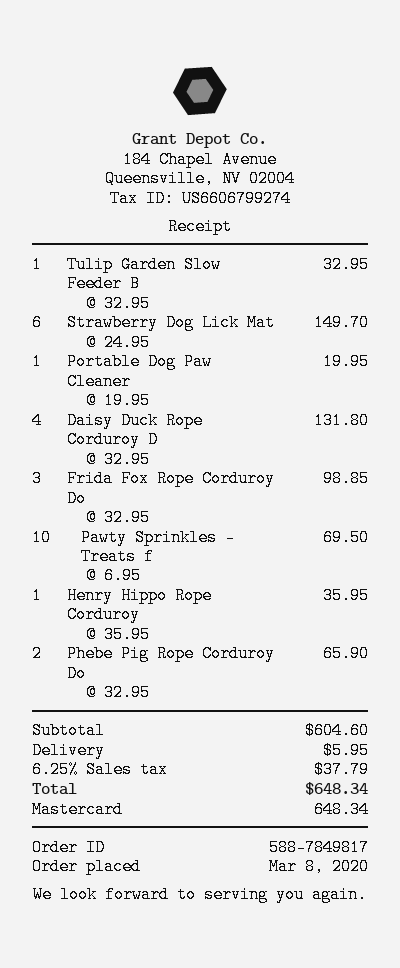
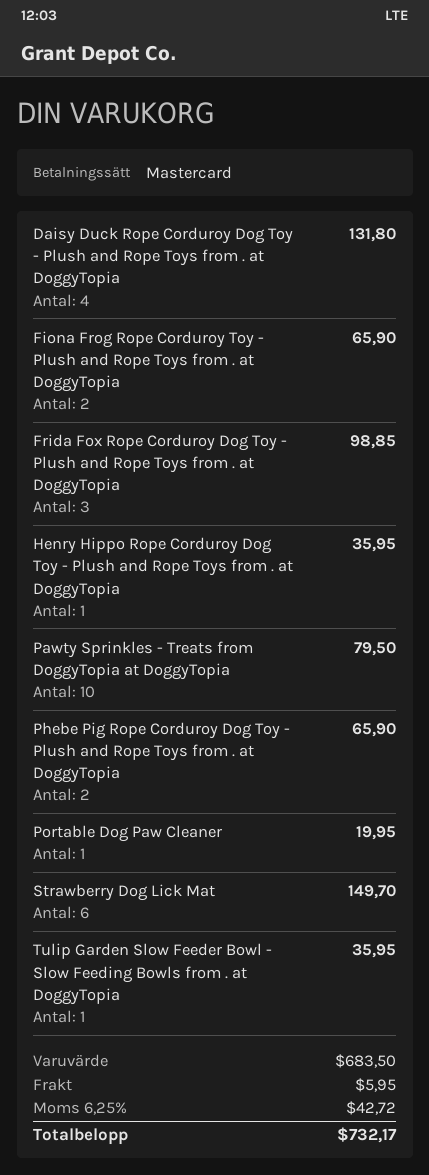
Tulip Garden Slow Feeder B: 1 for 32.95 -> 1 for 35.95
Pawty Sprinkles - Treats f: 10 for 69.50 -> 10 for 79.50
Fiona Frog Rope Corduroy Toy - Plush and Rope Toys from . at DoggyTopia: none -> 2 for 65.90
subtotal: 604.60 -> 683.50
tax: 6.25% = 37.79 -> 6.25% = 42.72
total: 648.34 -> 732.17

